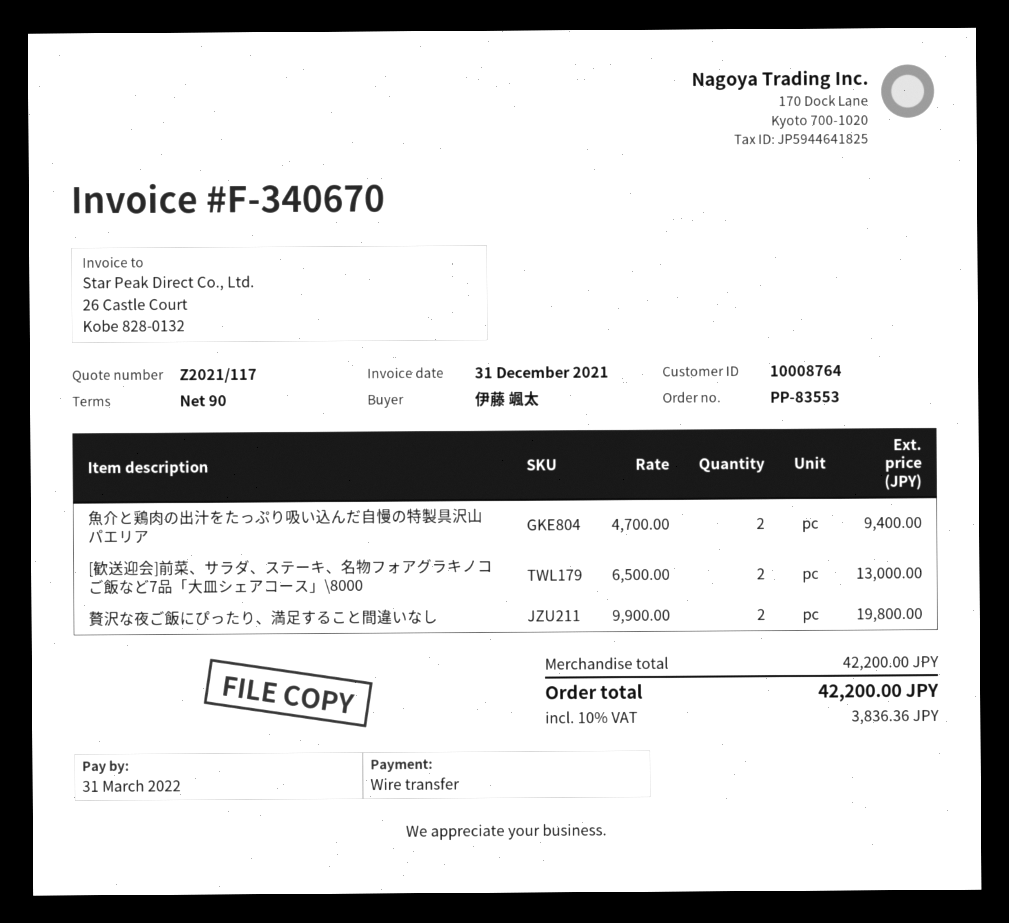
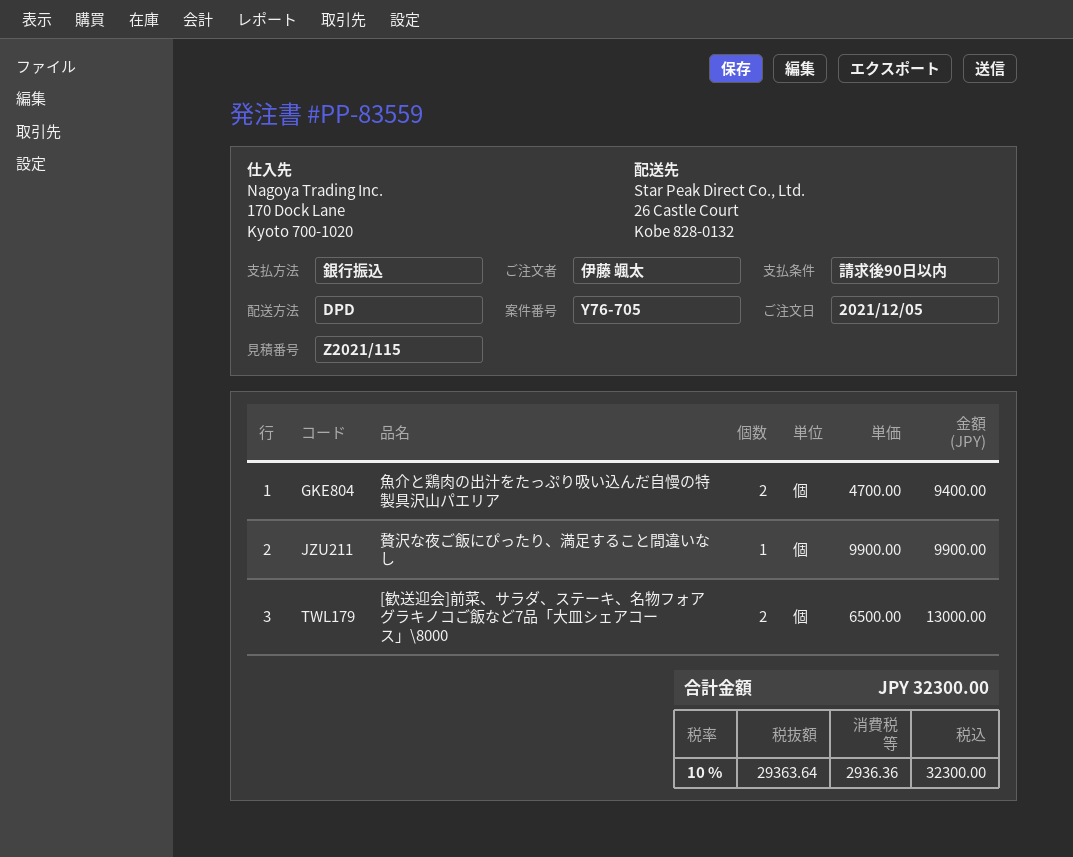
quote number: Z2021/117 -> Z2021/115
order number: PP-83553 -> PP-83559
贅沢な夜ご飯にぴったり、満足すること間違いなし: 2 x 9900.00 = 19800.00 -> 1 x 9900.00 = 9900.00
tax: 10% = 3836.36 -> 10% = 2936.36
total: 42200.00 -> 32300.00

